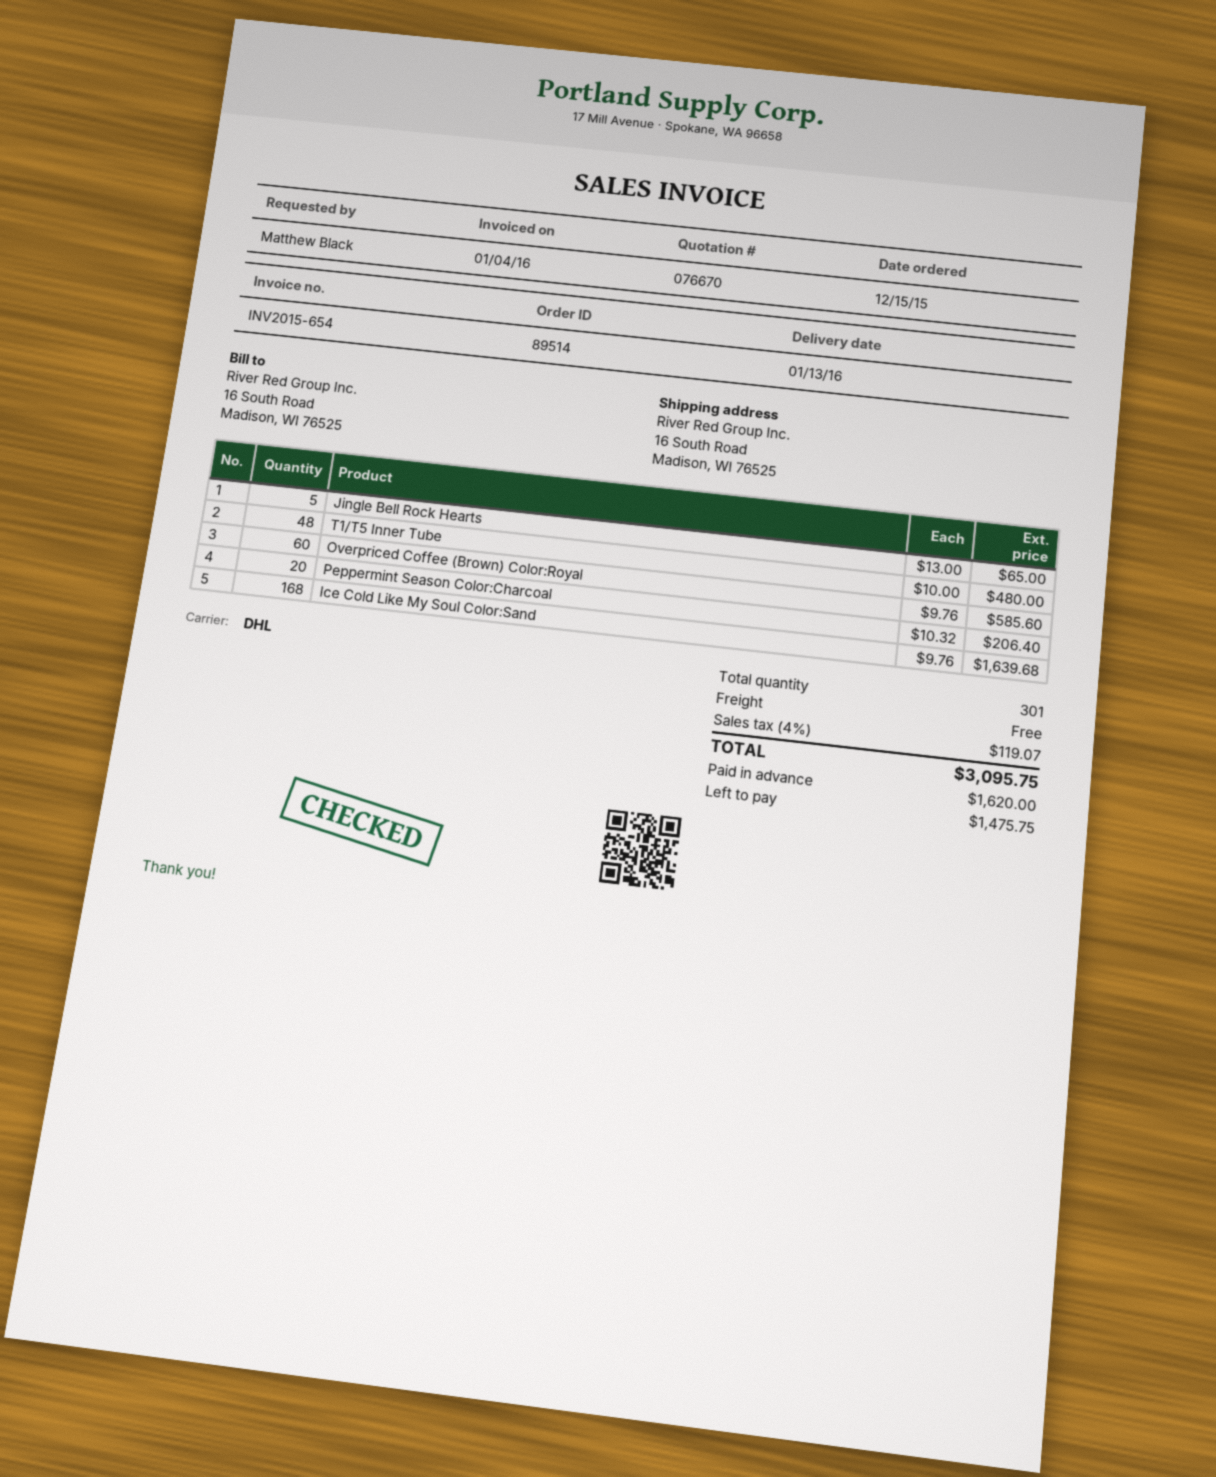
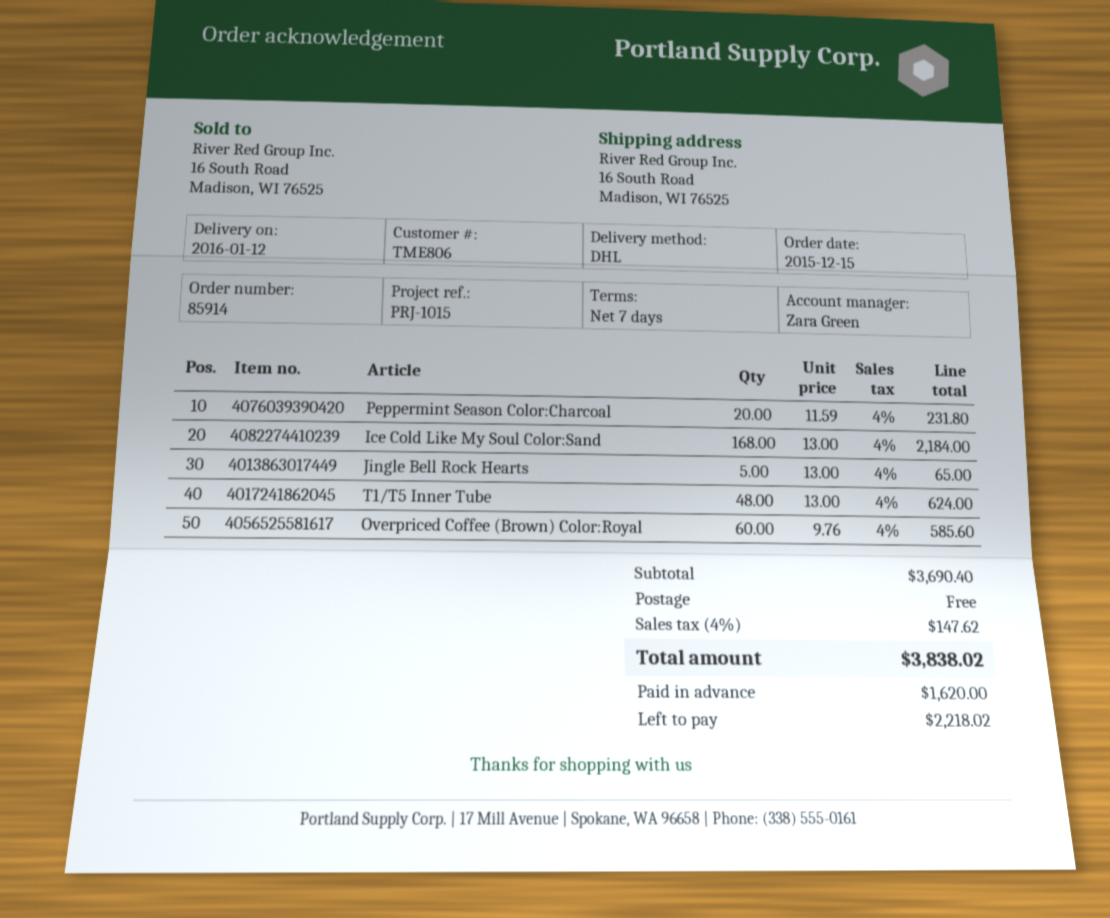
order number: 89514 -> 85914
delivery date: 2016-01-13 -> 2016-01-12
T1/T5 Inner Tube: 48 x 10.00 = 480.00 -> 48 x 13.00 = 624.00
Peppermint Season Color:Charcoal: 20 x 10.32 = 206.40 -> 20 x 11.59 = 231.80
Ice Cold Like My Soul Color:Sand: 168 x 9.76 = 1639.68 -> 168 x 13.00 = 2184.00
tax: 4% = 119.07 -> 4% = 147.62
total: 3095.75 -> 3838.02
balance: 1475.75 -> 2218.02

